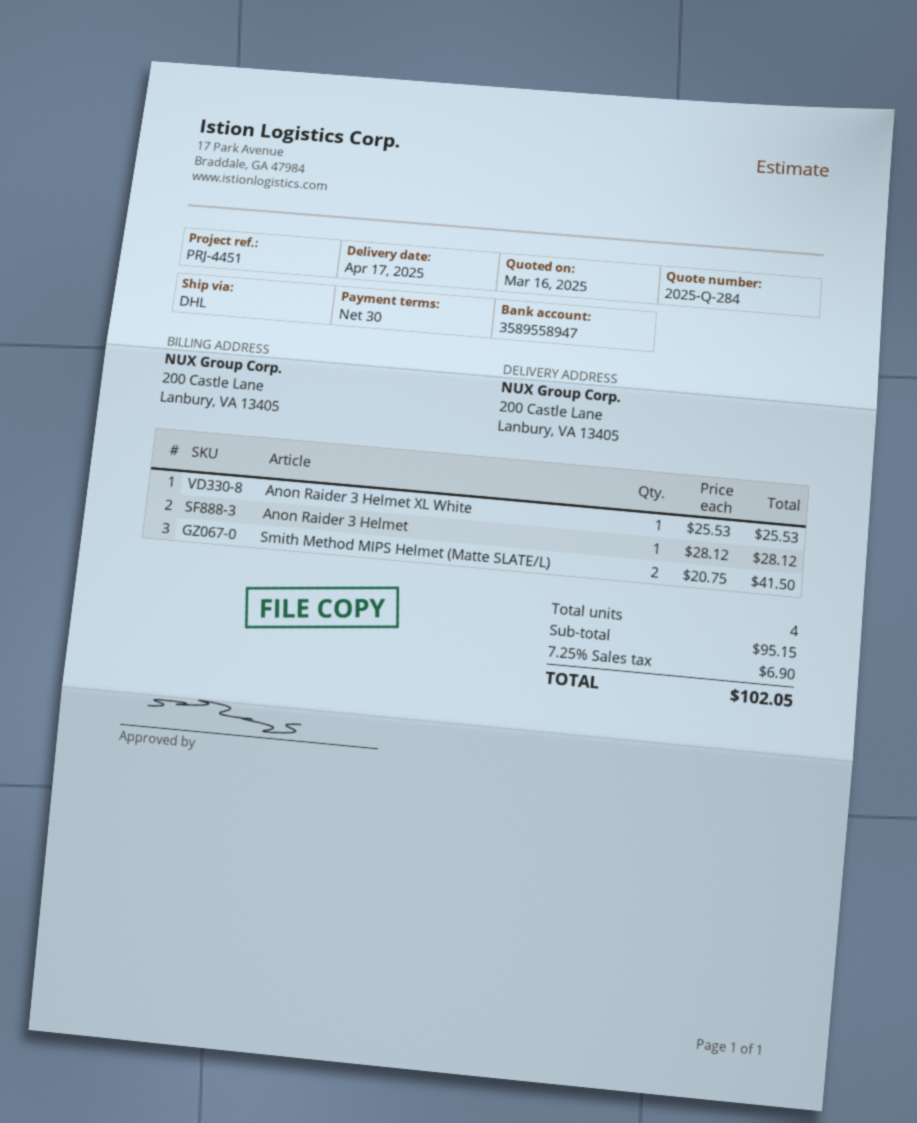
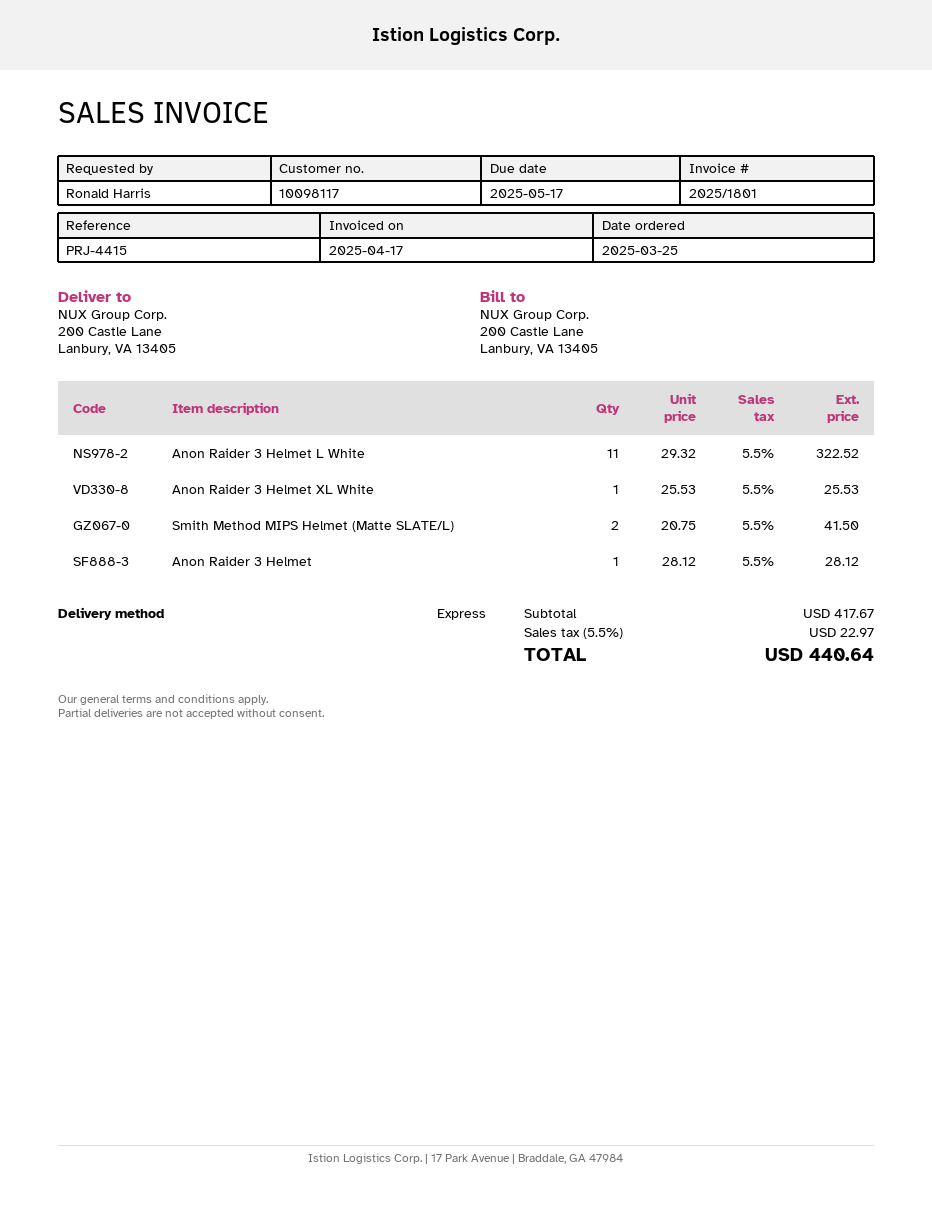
reference: PRJ-4451 -> PRJ-4415
shipping method: DHL -> express
Anon Raider 3 Helmet L White: none -> 11 x 29.32 = 322.52
subtotal: 95.15 -> 417.67
tax: 7.25% = 6.90 -> 5.5% = 22.97
total: 102.05 -> 440.64

